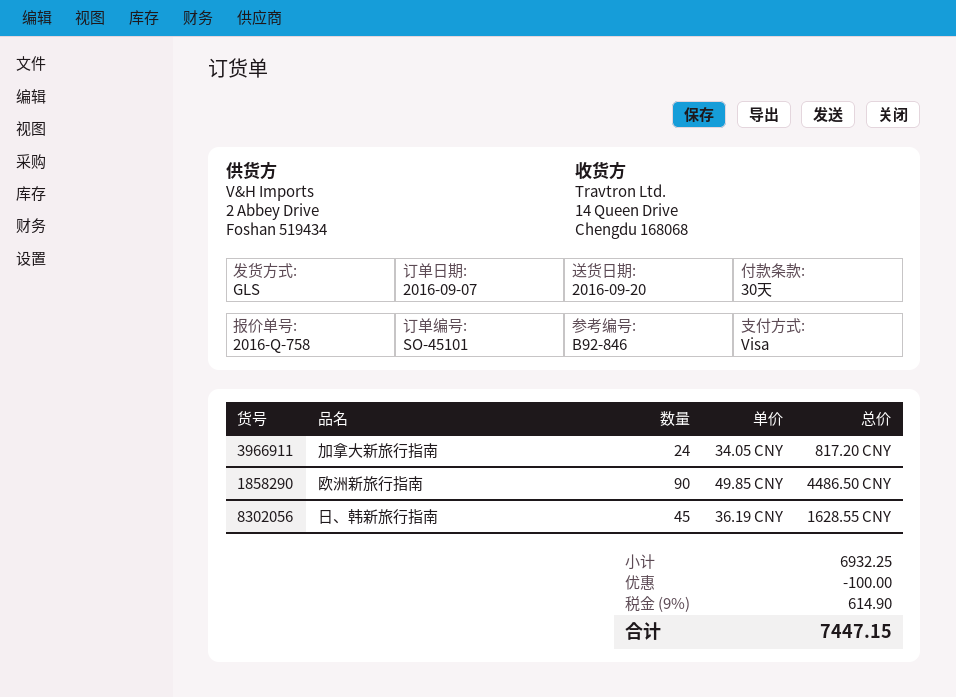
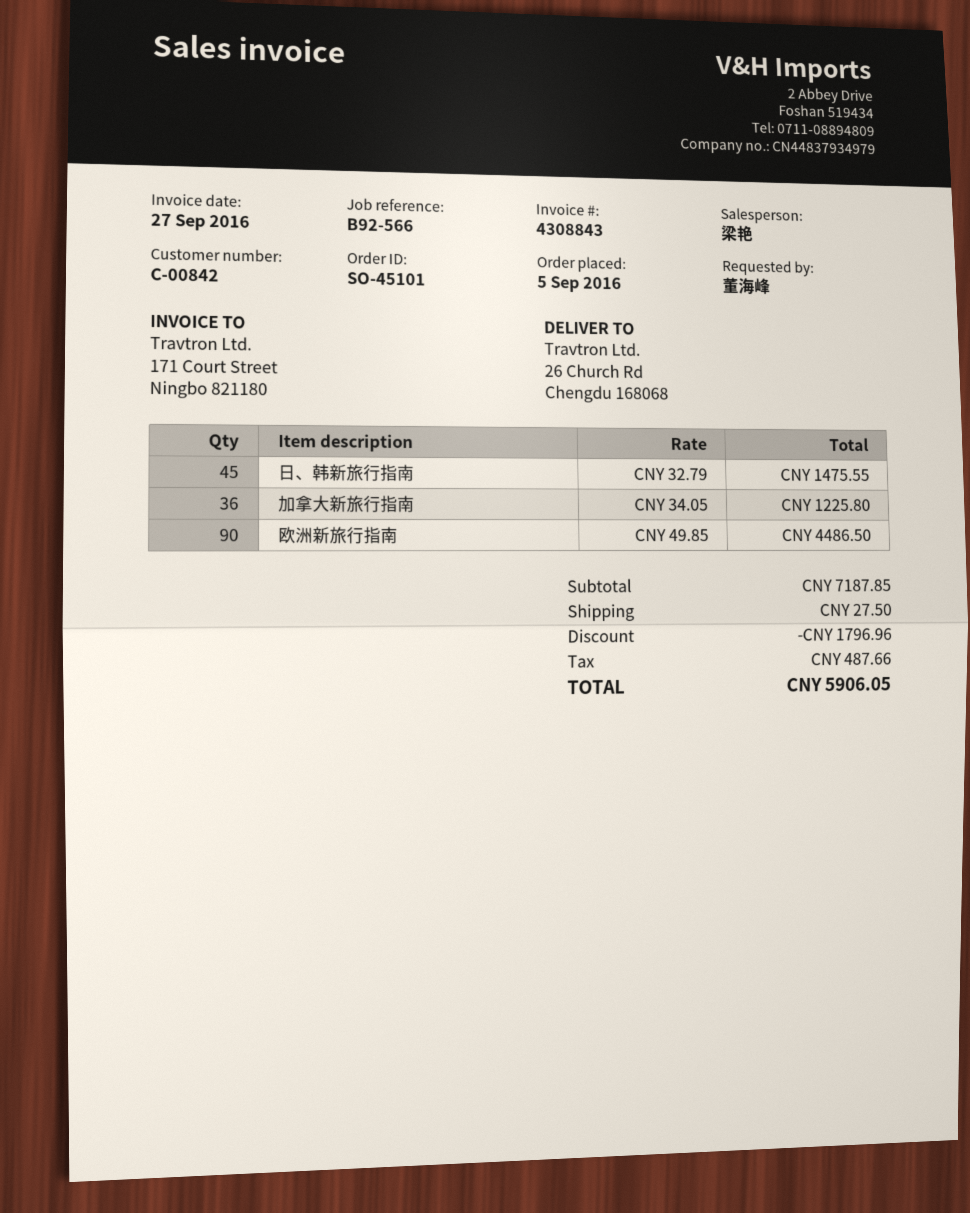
order date: 2016-09-07 -> 2016-09-05
reference: B92-846 -> B92-566
ship to: 14 Queen Drive, Chengdu 168068 -> 26 Church Rd, Chengdu 168068
加拿大新旅行指南: 24 x 34.05 = 817.20 -> 36 x 34.05 = 1225.80
日、韩新旅行指南: 45 x 36.19 = 1628.55 -> 45 x 32.79 = 1475.55
subtotal: 6932.25 -> 7187.85
discount: 100.00 -> 1796.96
shipping: none -> 27.50
tax: 614.90 -> 487.66
total: 7447.15 -> 5906.05

